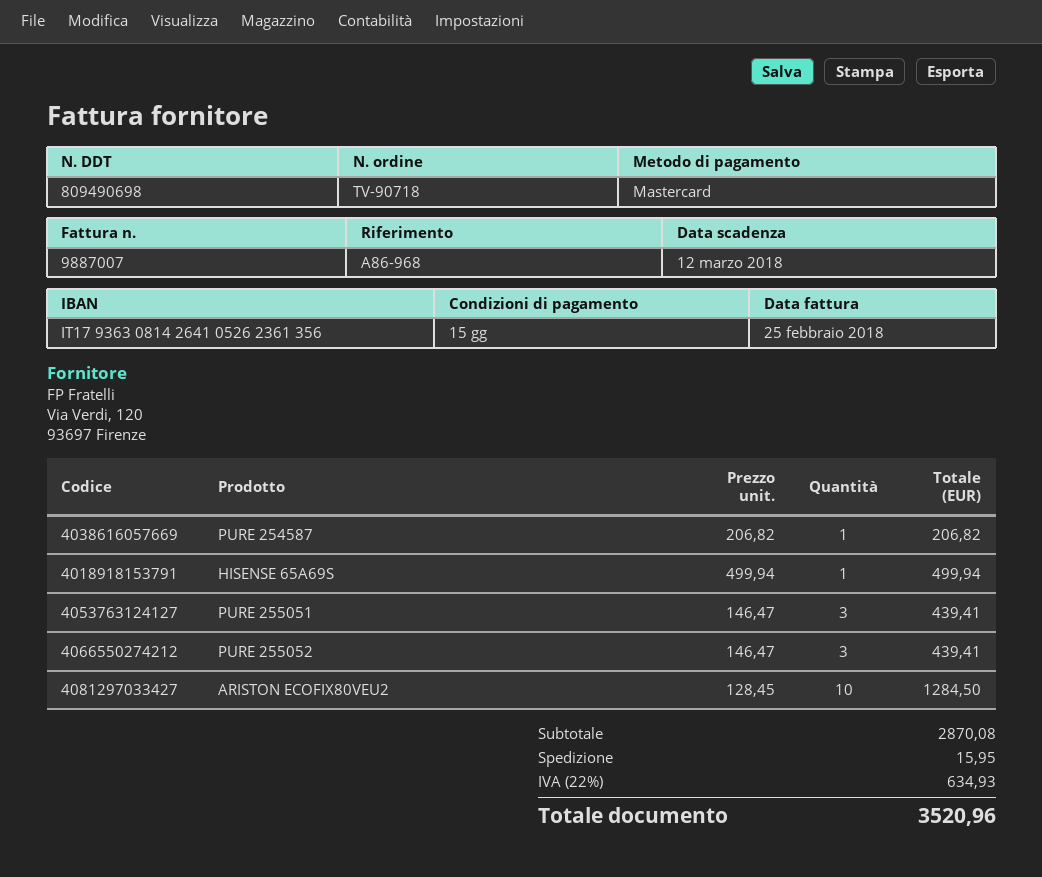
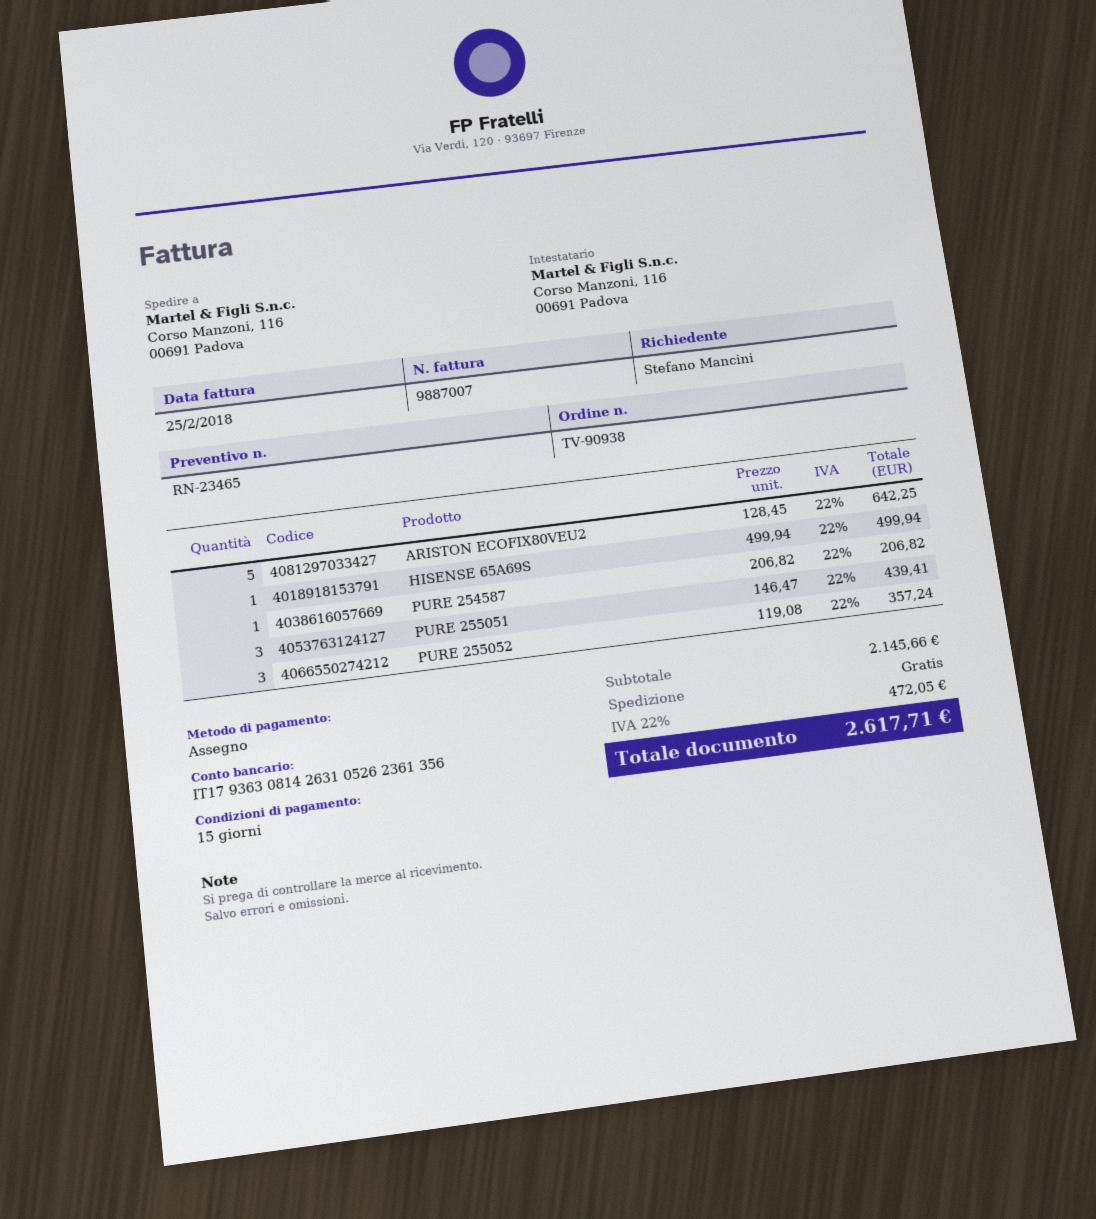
order number: TV-90718 -> TV-90938
payment method: Mastercard -> cheque
bank account: IT1793630814264105262361356 -> IT1793630814263105262361356
PURE 255052: 3 x 146.47 = 439.41 -> 3 x 119.08 = 357.24
ARISTON ECOFIX80VEU2: 10 x 128.45 = 1284.50 -> 5 x 128.45 = 642.25
subtotal: 2870.08 -> 2145.66
shipping: 15.95 -> 0.00
tax: 22% = 634.93 -> 22% = 472.05
total: 3520.96 -> 2617.71

